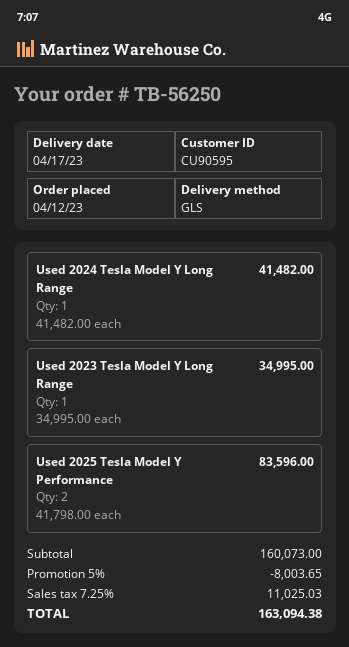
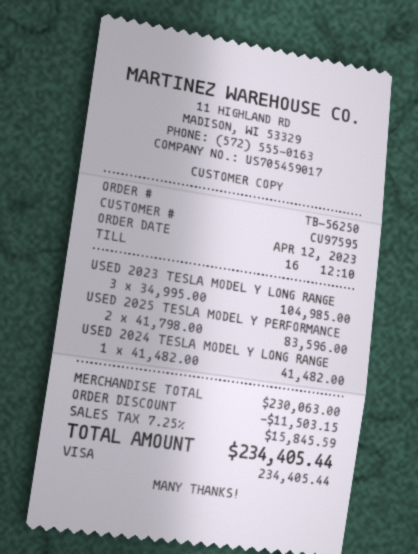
customer number: CU90595 -> CU97595
Used 2023 Tesla Model Y Long Range: 1 x 34995.00 = 34995.00 -> 3 x 34995.00 = 104985.00
subtotal: 160073.00 -> 230063.00
discount: 8003.65 -> 11503.15
tax: 7.25% = 11025.03 -> 7.25% = 15845.59
total: 163094.38 -> 234405.44

